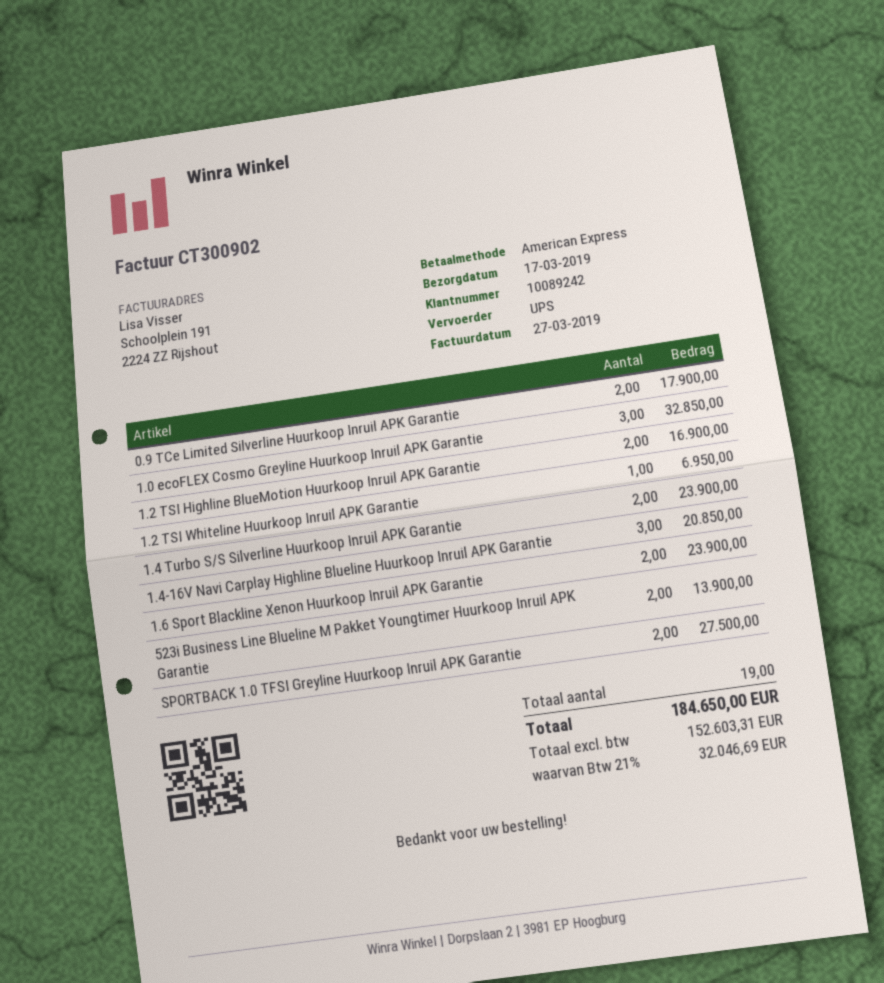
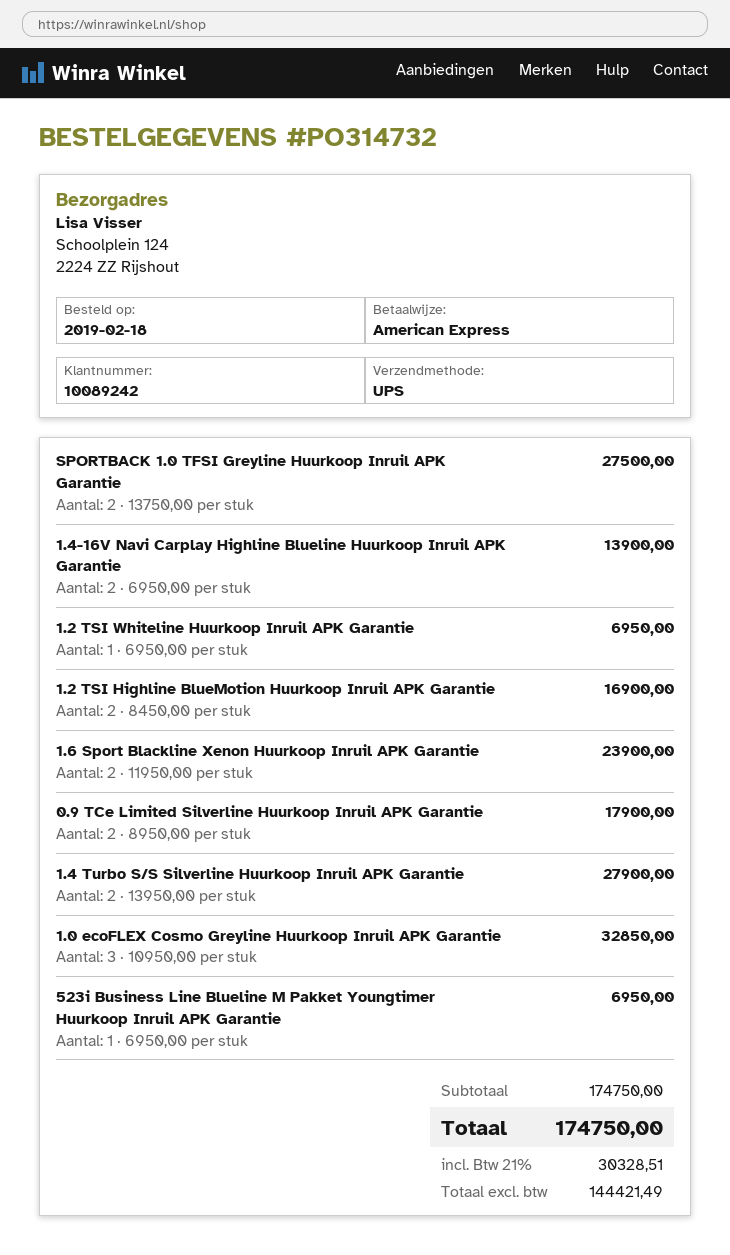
1.4 Turbo S/S Silverline Huurkoop Inruil APK Garantie: 2 for 23900.00 -> 2 for 27900.00
1.4-16V Navi Carplay Highline Blueline Huurkoop Inruil APK Garantie: 3 for 20850.00 -> 2 for 13900.00
523i Business Line Blueline M Pakket Youngtimer Huurkoop Inruil APK Garantie: 2 for 13900.00 -> 1 for 6950.00
net: 152603.31 -> 144421.49
tax: 21% = 32046.69 -> 21% = 30328.51
total: 184650.00 -> 174750.00

